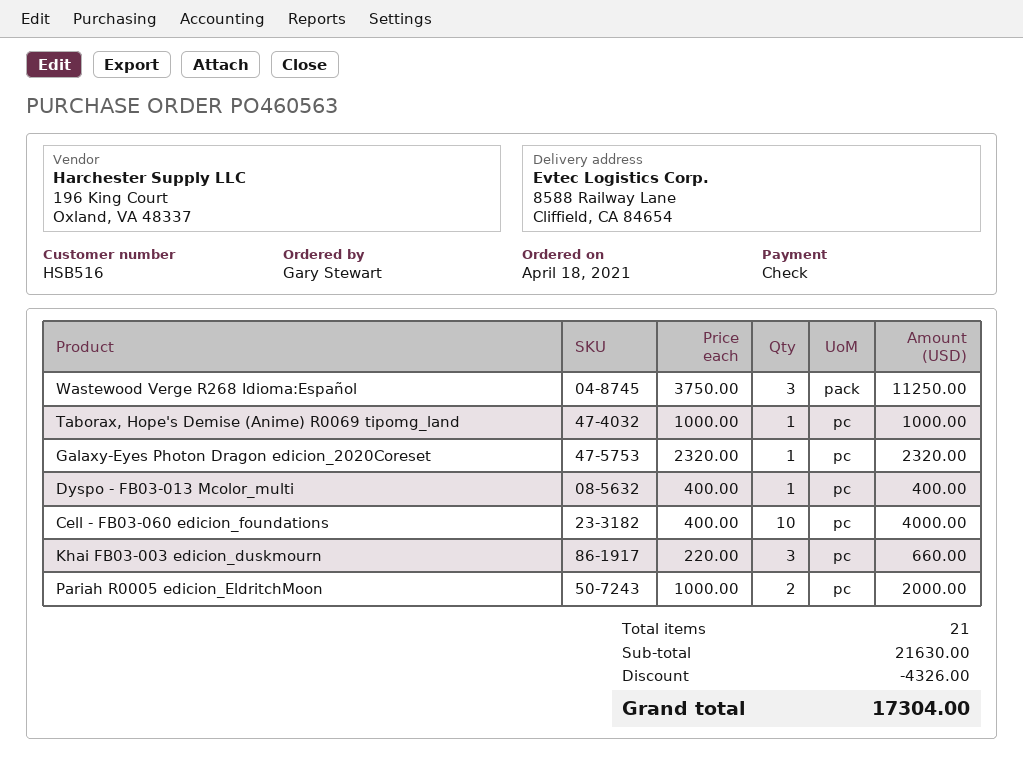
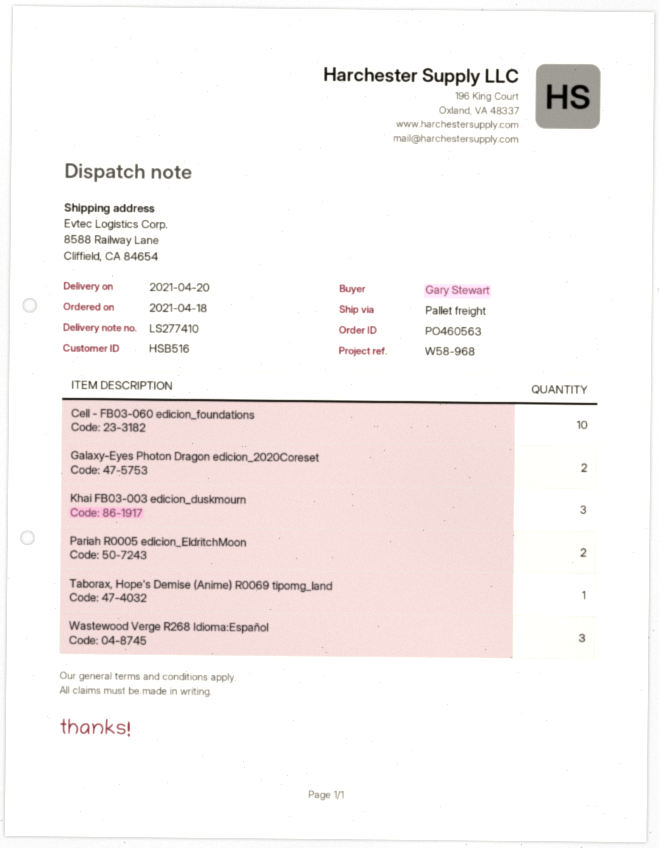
Galaxy-Eyes Photon Dragon edicion_2020Coreset: 1 -> 2
Dyspo - FB03-013 Mcolor_multi: 1 -> none

